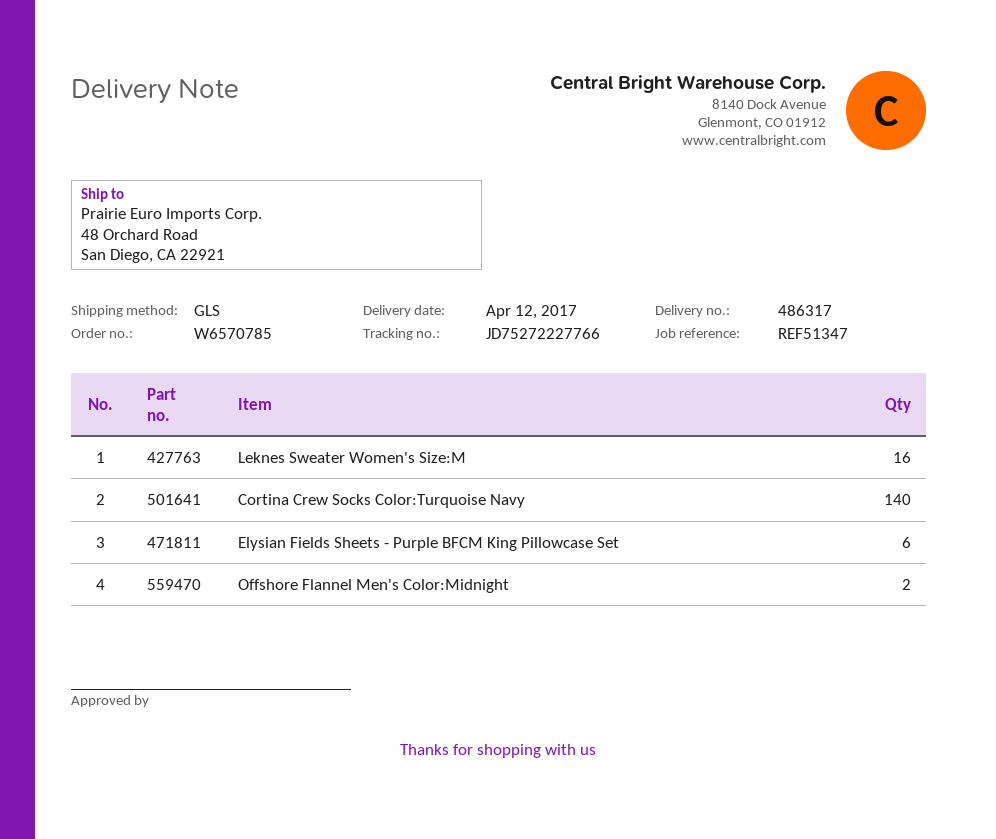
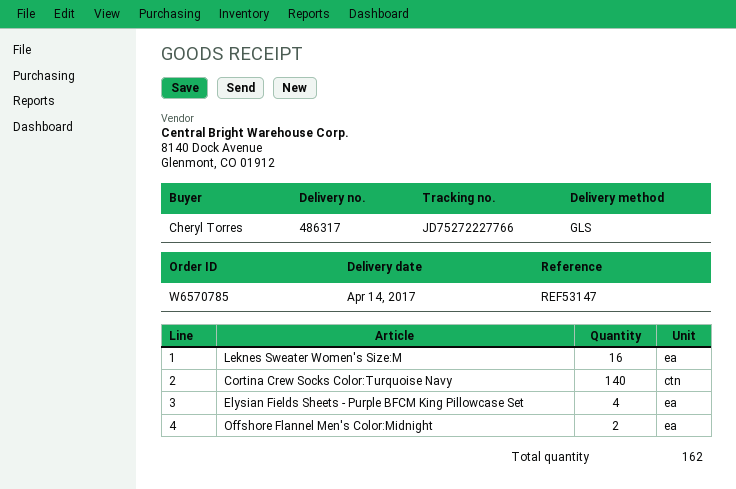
delivery date: 2017-04-12 -> 2017-04-14
reference: REF51347 -> REF53147
Elysian Fields Sheets - Purple BFCM King Pillowcase Set: 6 -> 4

